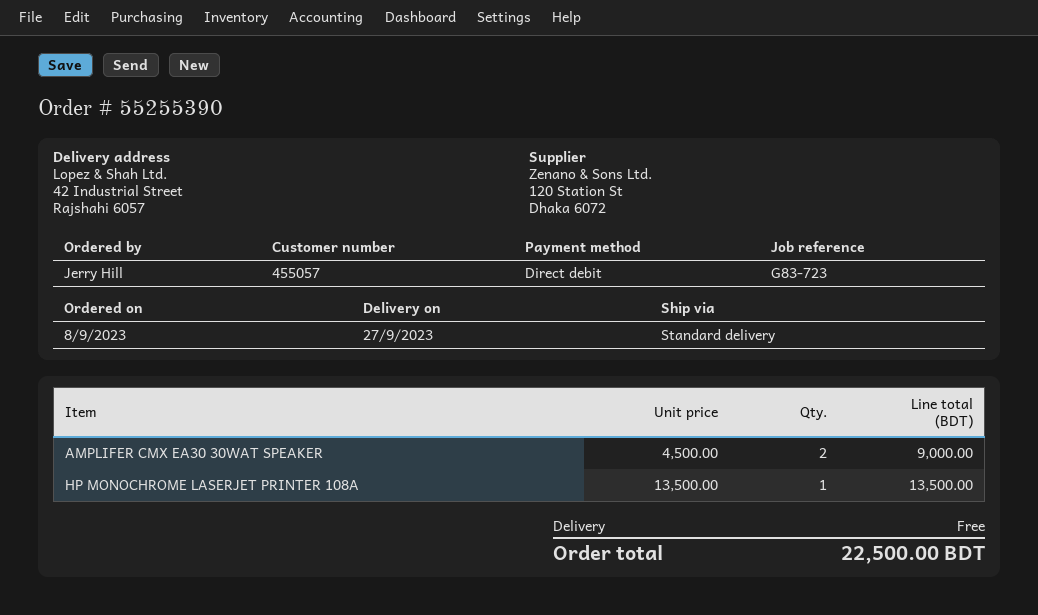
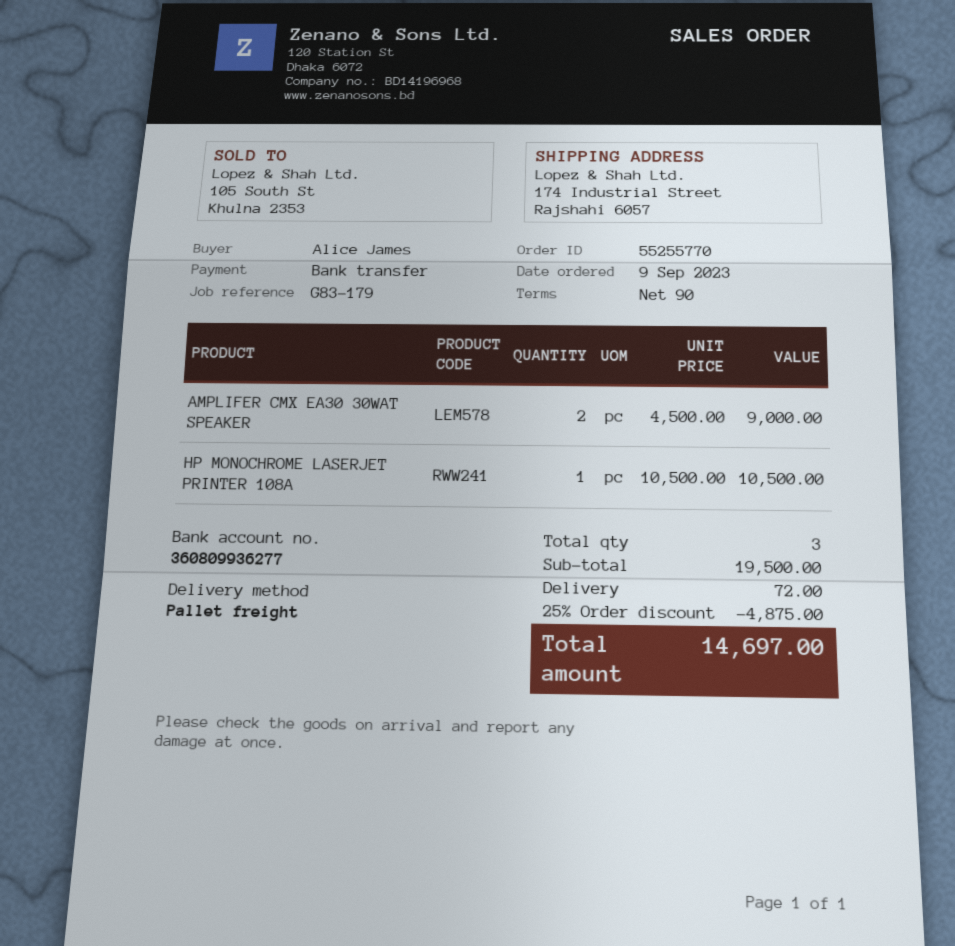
order number: 55255390 -> 55255770
order date: 2023-09-08 -> 2023-09-09
reference: G83-723 -> G83-179
ordered by: Jerry Hill -> Alice James
payment method: direct debit -> bank transfer
shipping method: standard -> pallet freight
ship to: 42 Industrial Street, Rajshahi 6057 -> 174 Industrial Street, Rajshahi 6057
HP MONOCHROME LASERJET PRINTER 108A: 1 x 13500.00 = 13500.00 -> 1 x 10500.00 = 10500.00
discount: none -> 25% = 4875.00
shipping: 0.00 -> 72.00
total: 22500.00 -> 14697.00

